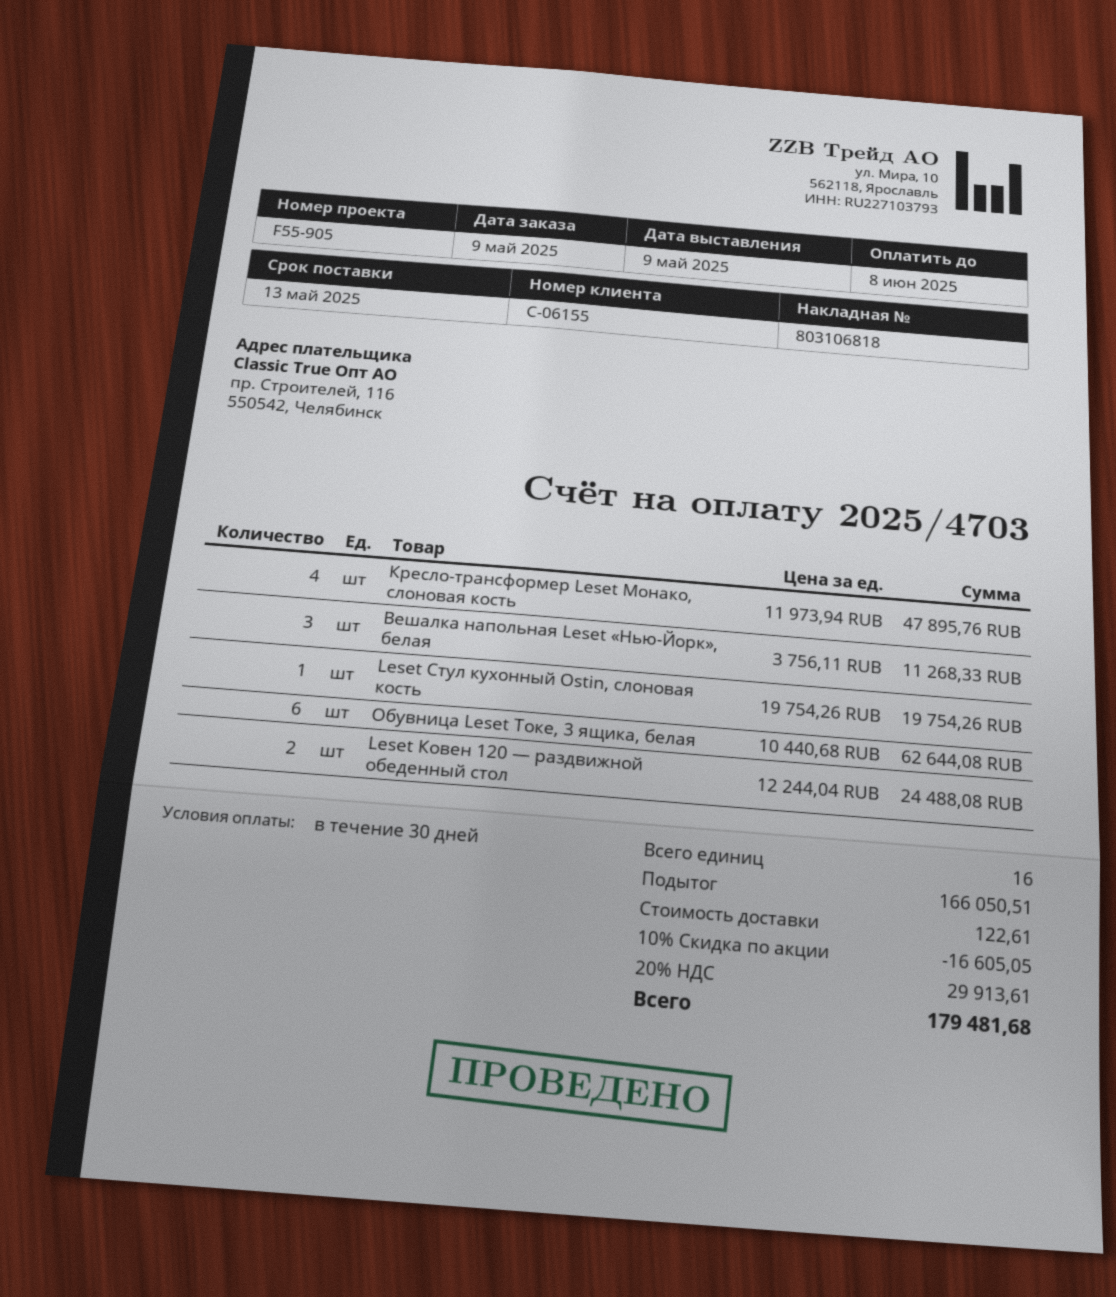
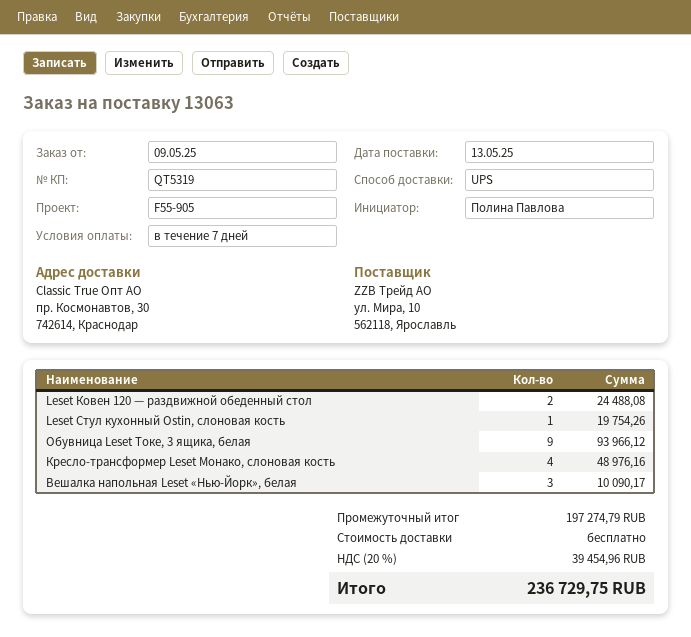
payment terms: 30 days -> 7 days
Кресло-трансформер Leset Монако, слоновая кость: 4 for 47895.76 -> 4 for 48976.16
Вешалка напольная Leset «Нью-Йорк», белая: 3 for 11268.33 -> 3 for 10090.17
Обувница Leset Токе, 3 ящика, белая: 6 for 62644.08 -> 9 for 93966.12
subtotal: 166050.51 -> 197274.79
discount: 10% = 16605.05 -> none
shipping: 122.61 -> 0.00
tax: 20% = 29913.61 -> 20% = 39454.96
total: 179481.68 -> 236729.75

